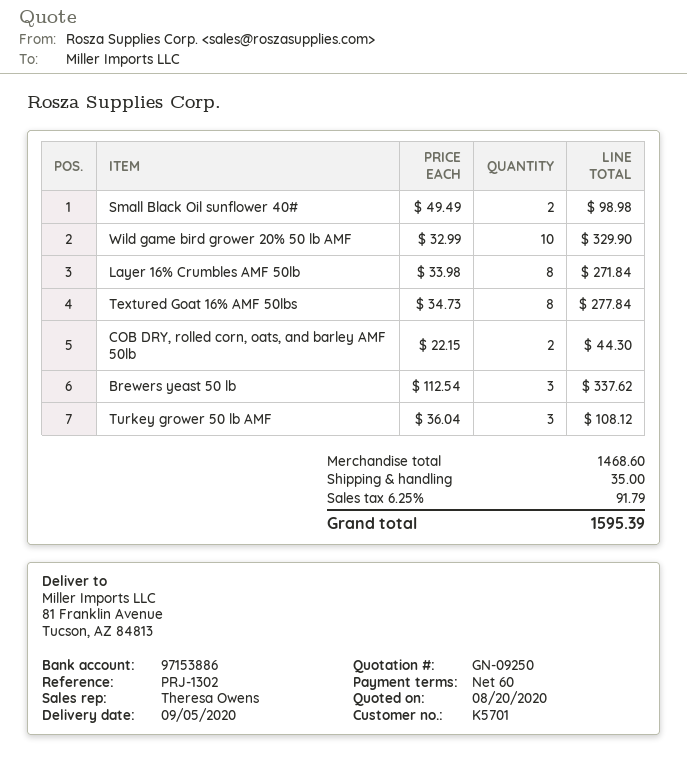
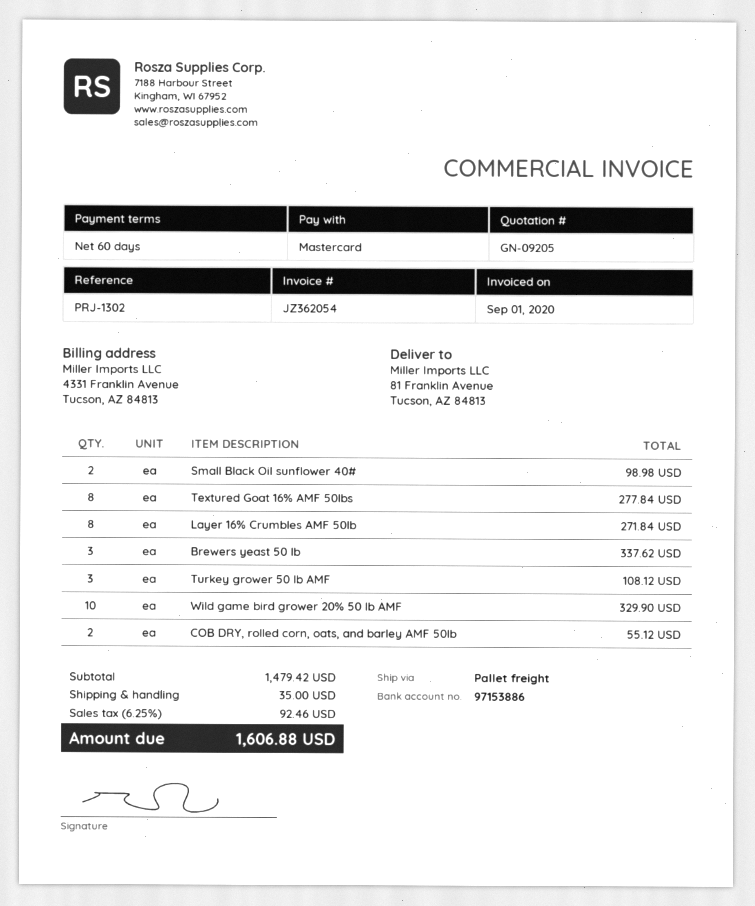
quote number: GN-09250 -> GN-09205
COB DRY, rolled corn, oats, and barley AMF 50lb: 2 for 44.30 -> 2 for 55.12
subtotal: 1468.60 -> 1479.42
tax: 6.25% = 91.79 -> 6.25% = 92.46
total: 1595.39 -> 1606.88

